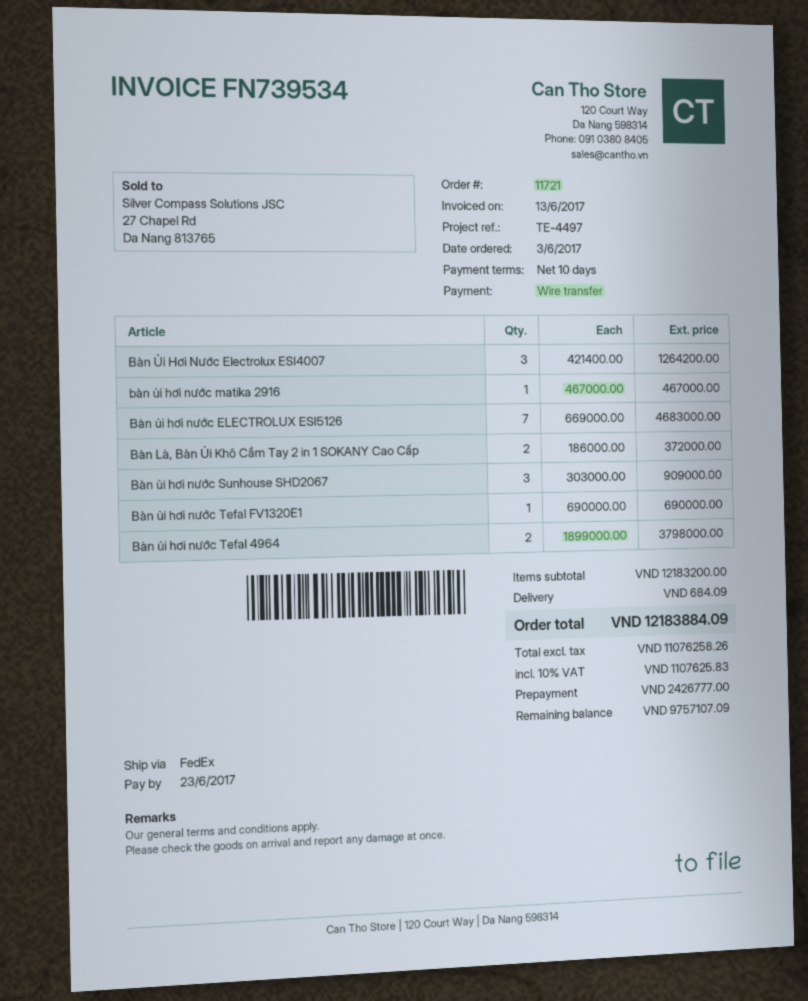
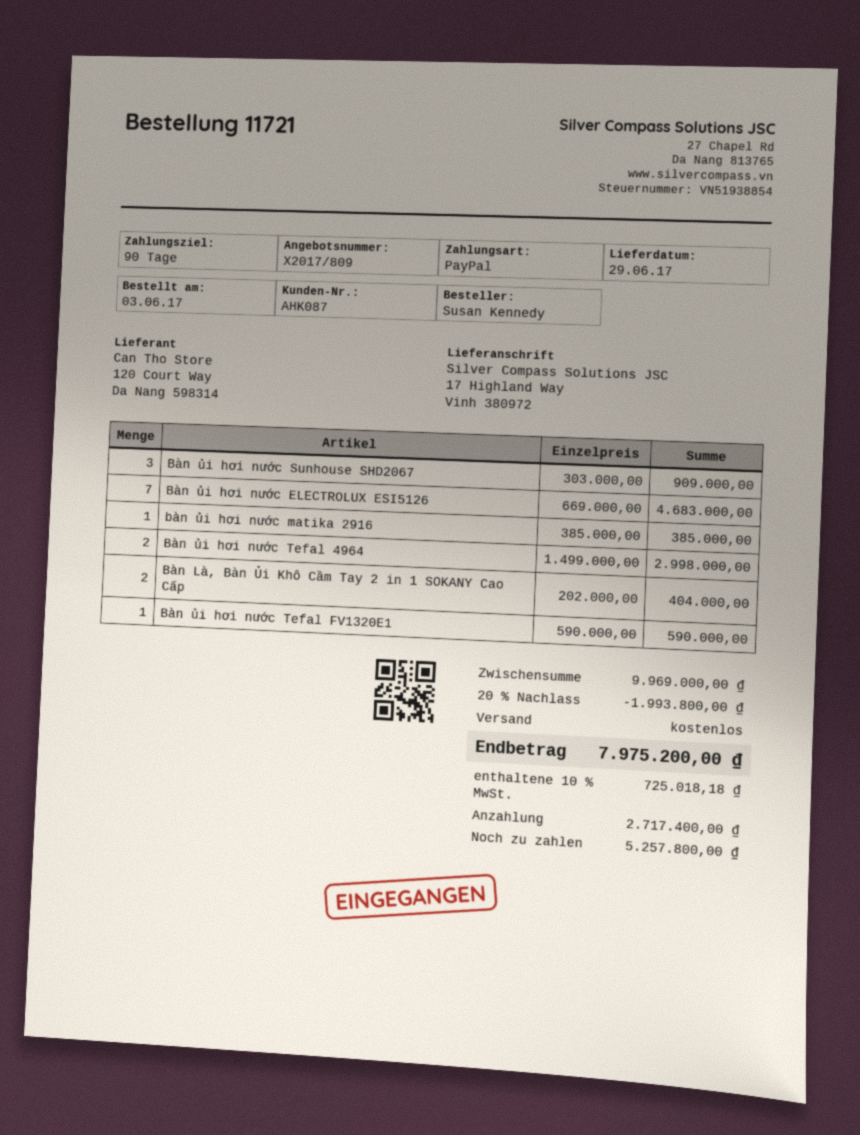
payment terms: 10 days -> 90 days
payment method: bank transfer -> PayPal
Bàn Ủi Hơi Nước Electrolux ESI4007: 3 x 421400.00 = 1264200.00 -> none
bàn ủi hơi nước matika 2916: 1 x 467000.00 = 467000.00 -> 1 x 385000.00 = 385000.00
Bàn Là, Bàn Ủi Khô Cầm Tay 2 in 1 SOKANY Cao Cấp: 2 x 186000.00 = 372000.00 -> 2 x 202000.00 = 404000.00
Bàn ủi hơi nước Tefal FV1320E1: 1 x 690000.00 = 690000.00 -> 1 x 590000.00 = 590000.00
Bàn ủi hơi nước Tefal 4964: 2 x 1899000.00 = 3798000.00 -> 2 x 1499000.00 = 2998000.00
subtotal: 12183200.00 -> 9969000.00
discount: none -> 20% = 1993800.00
shipping: 684.09 -> 0.00
tax: 10% = 1107625.83 -> 10% = 725018.18
total: 12183884.09 -> 7975200.00
deposit: 2426777.00 -> 2717400.00
balance: 9757107.09 -> 5257800.00

